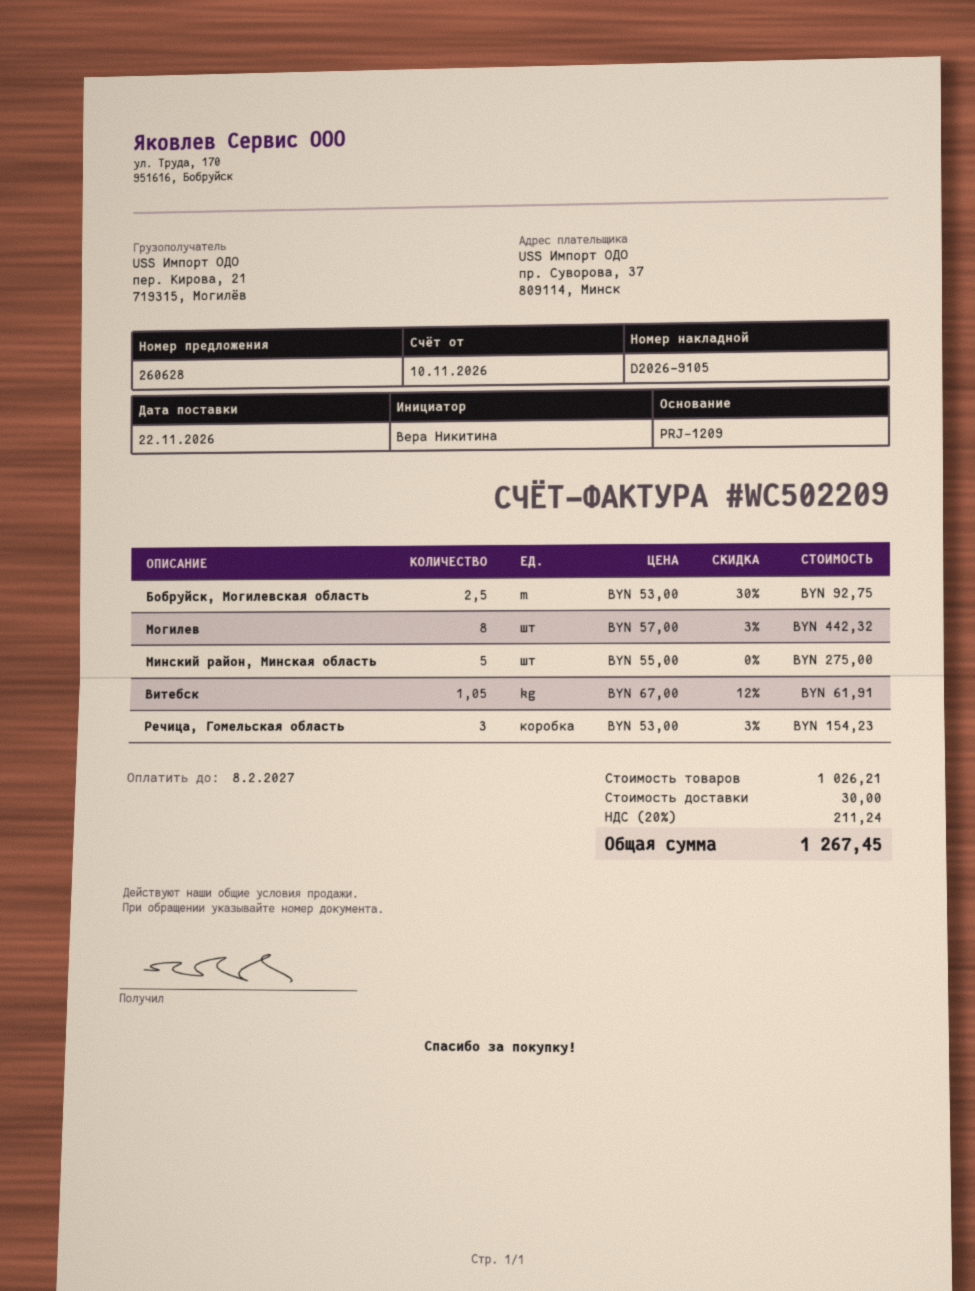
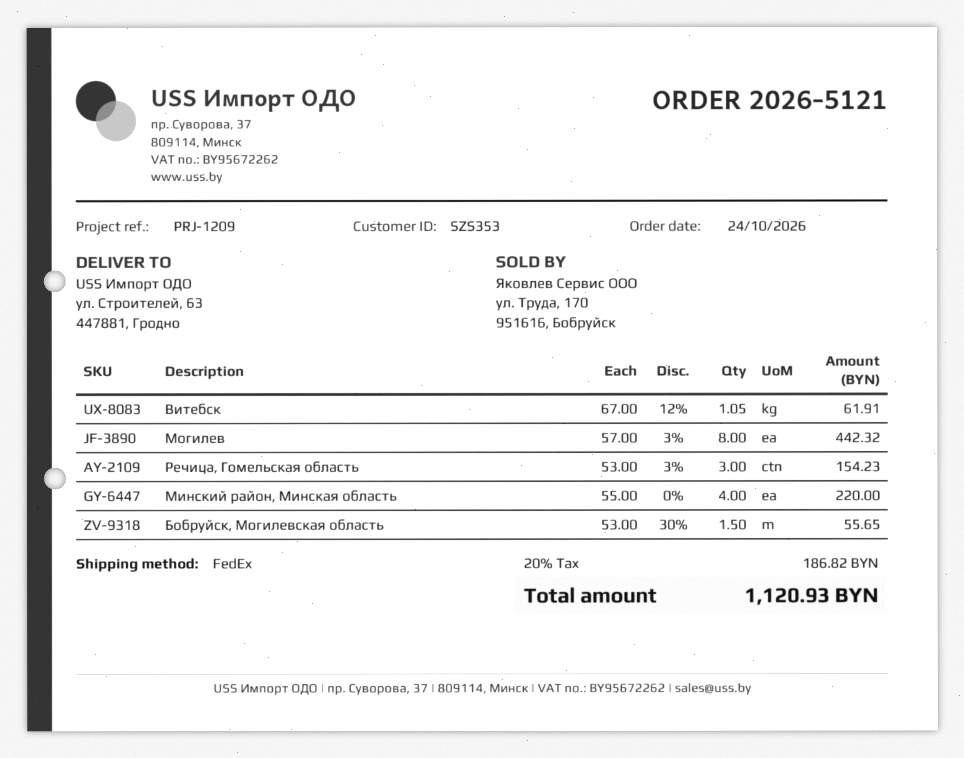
ship to: пер. Кирова, 21, 719315, Могилёв -> ул. Строителей, 63, 447881, Гродно
Бобруйск, Могилевская область: 2.5 x 53.00 - 30% = 92.75 -> 1.5 x 53.00 - 30% = 55.65
Минский район, Минская область: 5 x 55.00 = 275.00 -> 4 x 55.00 = 220.00
shipping: 30.00 -> none
tax: 20% = 211.24 -> 20% = 186.82
total: 1267.45 -> 1120.93

